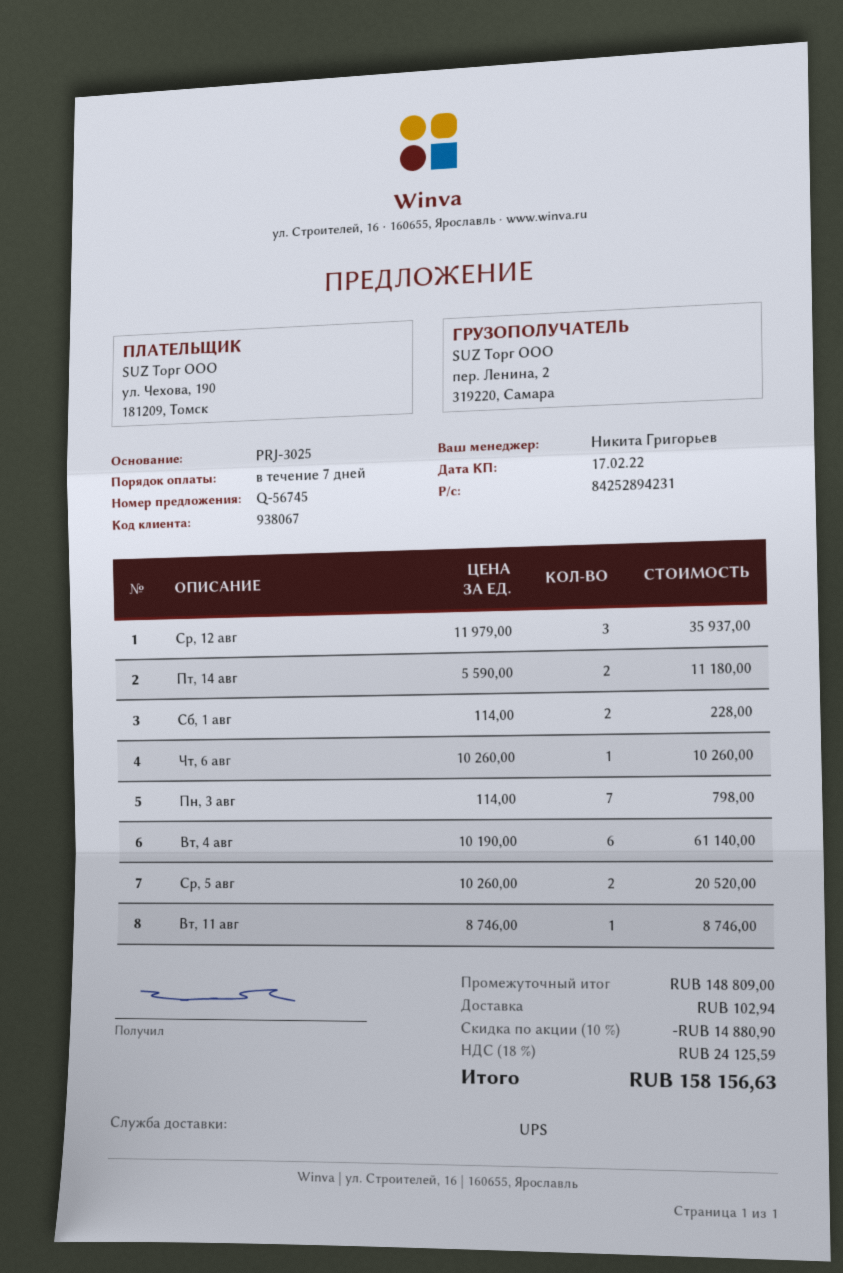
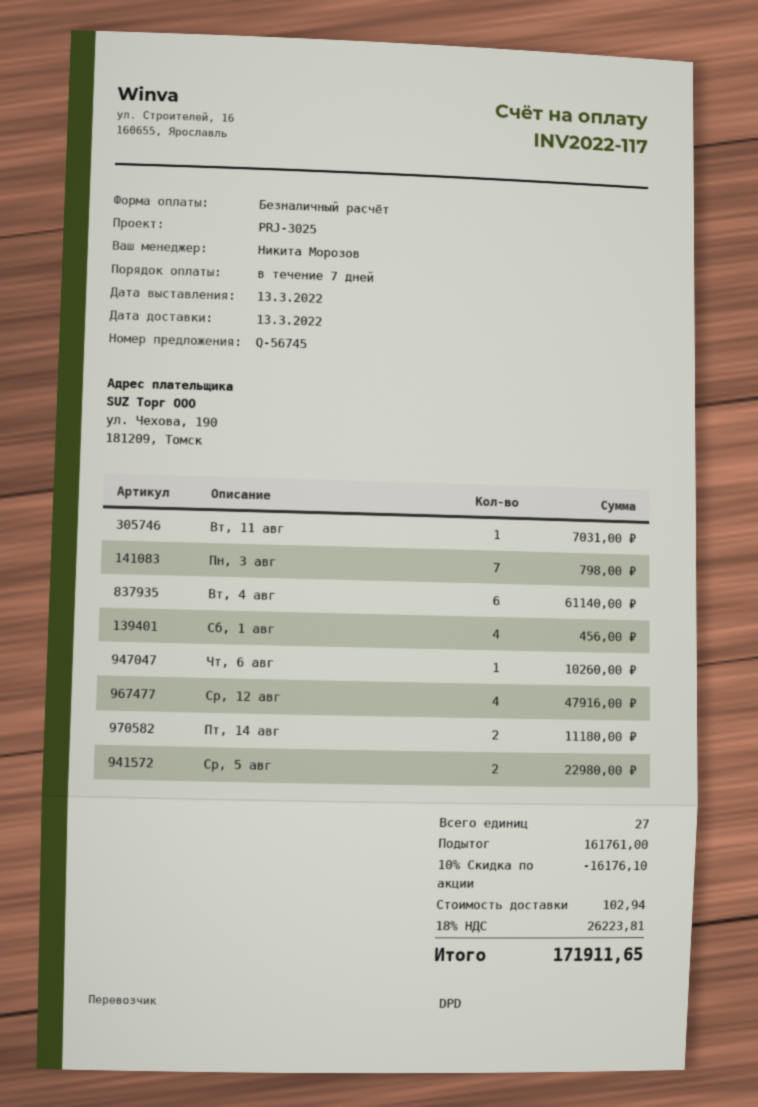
sales rep: Никита Григорьев -> Никита Морозов
shipping method: UPS -> DPD
Ср, 12 авг: 3 for 35937.00 -> 4 for 47916.00
Сб, 1 авг: 2 for 228.00 -> 4 for 456.00
Ср, 5 авг: 2 for 20520.00 -> 2 for 22980.00
Вт, 11 авг: 1 for 8746.00 -> 1 for 7031.00
subtotal: 148809.00 -> 161761.00
discount: 10% = 14880.90 -> 10% = 16176.10
tax: 18% = 24125.59 -> 18% = 26223.81
total: 158156.63 -> 171911.65

